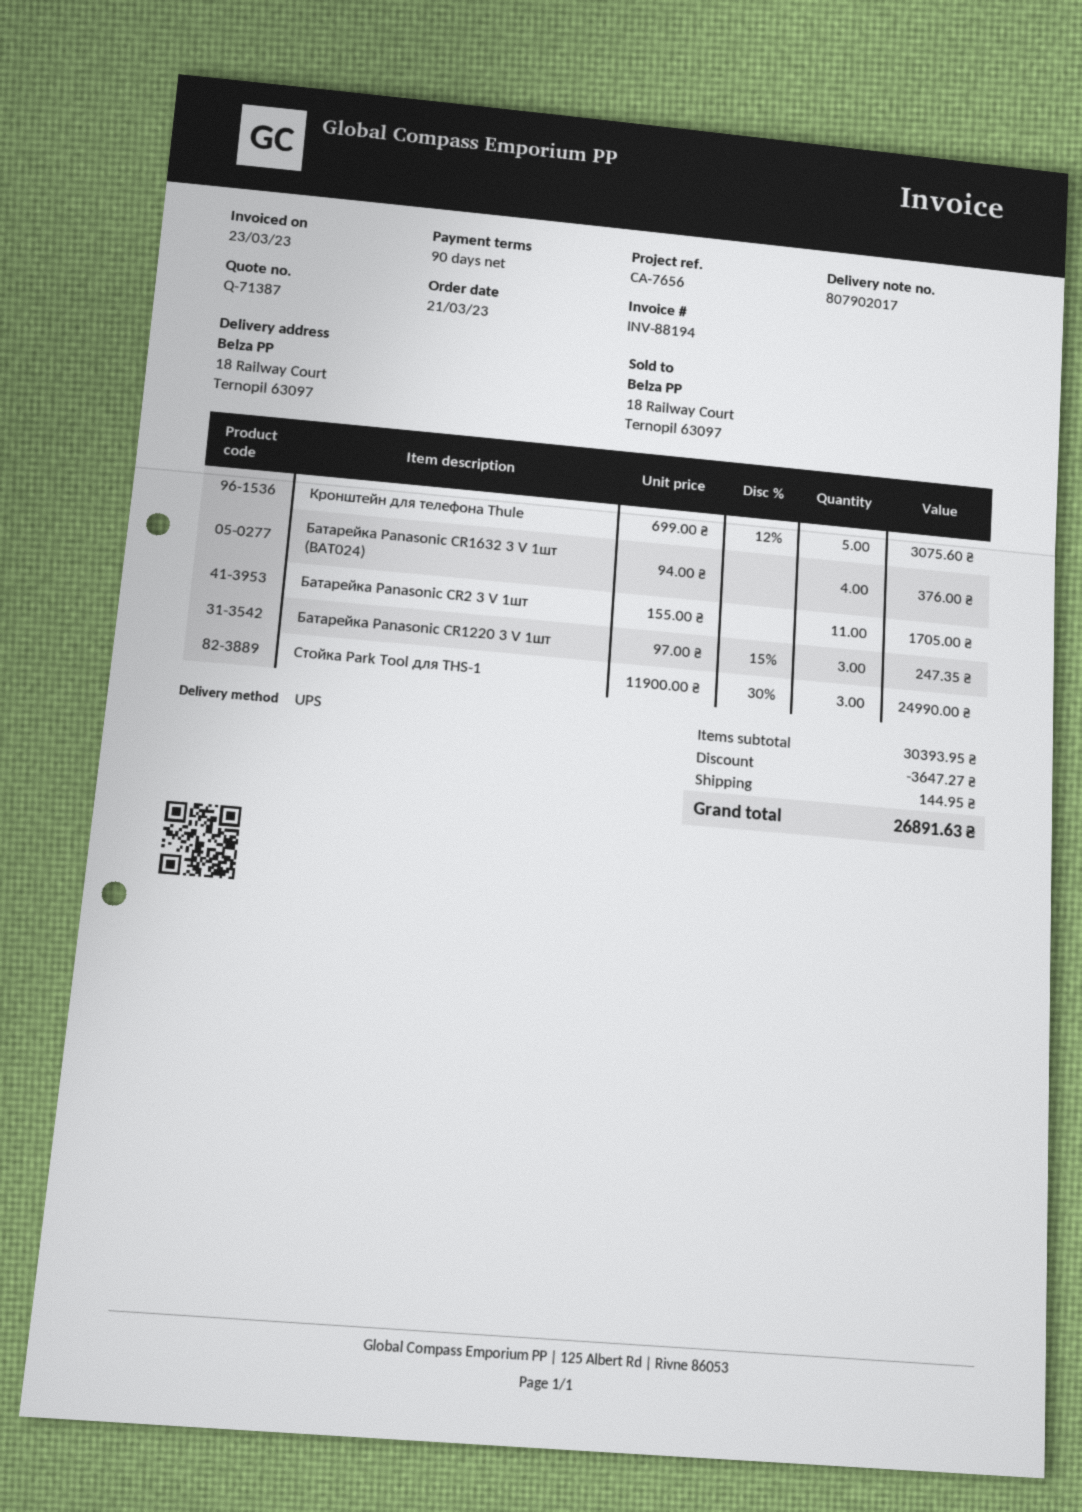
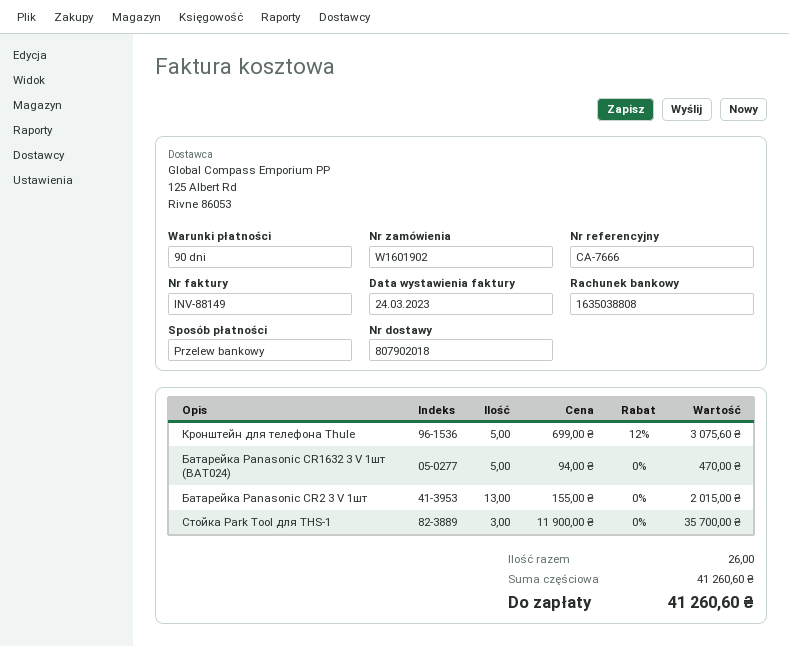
delivery note number: 807902017 -> 807902018
invoice number: INV-88194 -> INV-88149
invoice date: 2023-03-23 -> 2023-03-24
reference: CA-7656 -> CA-7666
Батарейка Panasonic CR1632 3 V 1шт (BAT024): 4 x 94.00 = 376.00 -> 5 x 94.00 = 470.00
Батарейка Panasonic CR2 3 V 1шт: 11 x 155.00 = 1705.00 -> 13 x 155.00 = 2015.00
Батарейка Panasonic CR1220 3 V 1шт: 3 x 97.00 - 15% = 247.35 -> none
Стойка Park Tool для THS-1: 3 x 11900.00 - 30% = 24990.00 -> 3 x 11900.00 = 35700.00
subtotal: 30393.95 -> 41260.60
discount: 3647.27 -> none
shipping: 144.95 -> none
total: 26891.63 -> 41260.60

